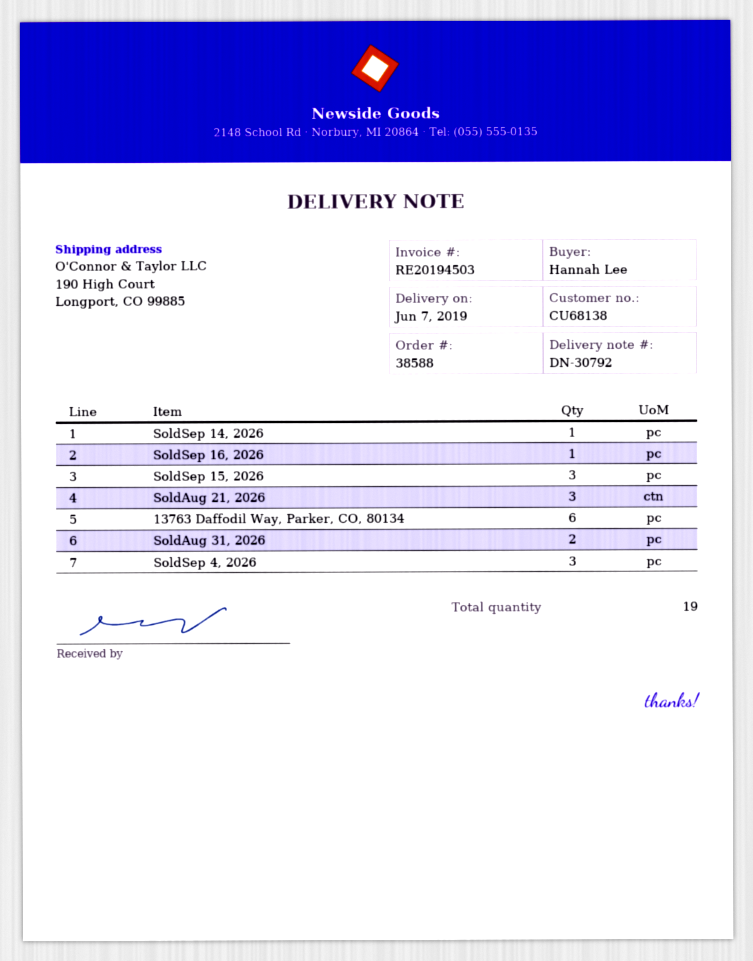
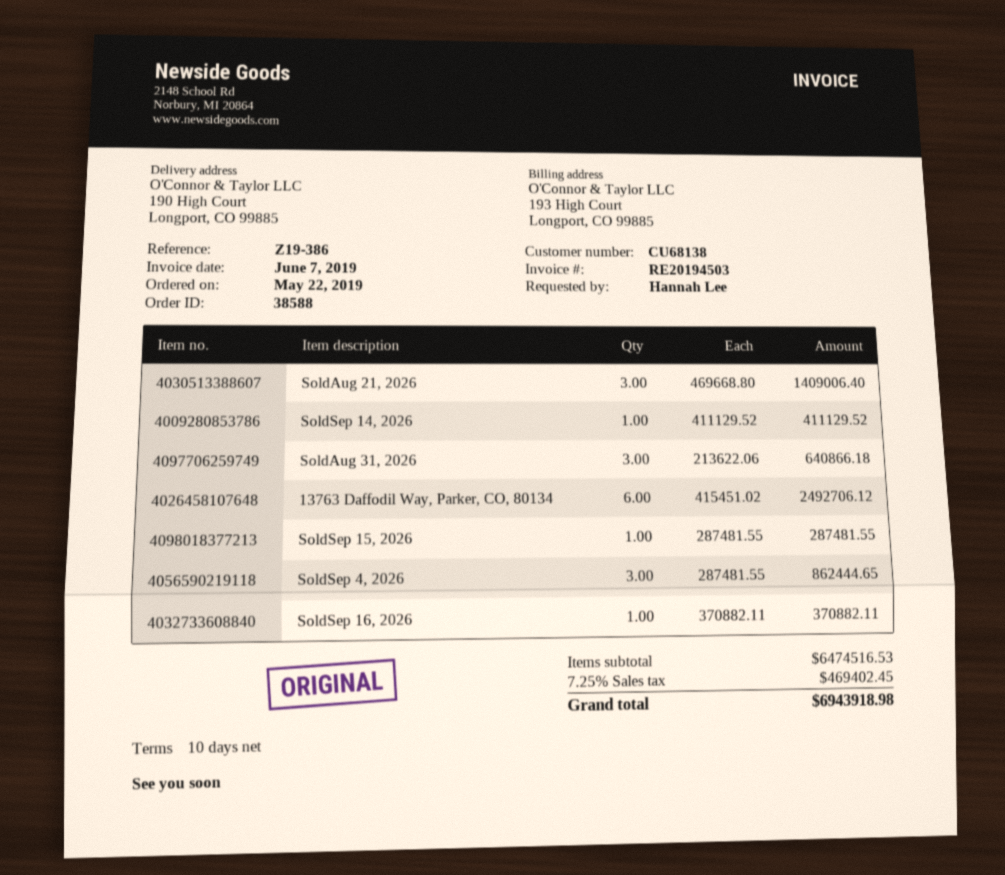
SoldSep 15, 2026: 3 -> 1
SoldAug 31, 2026: 2 -> 3

